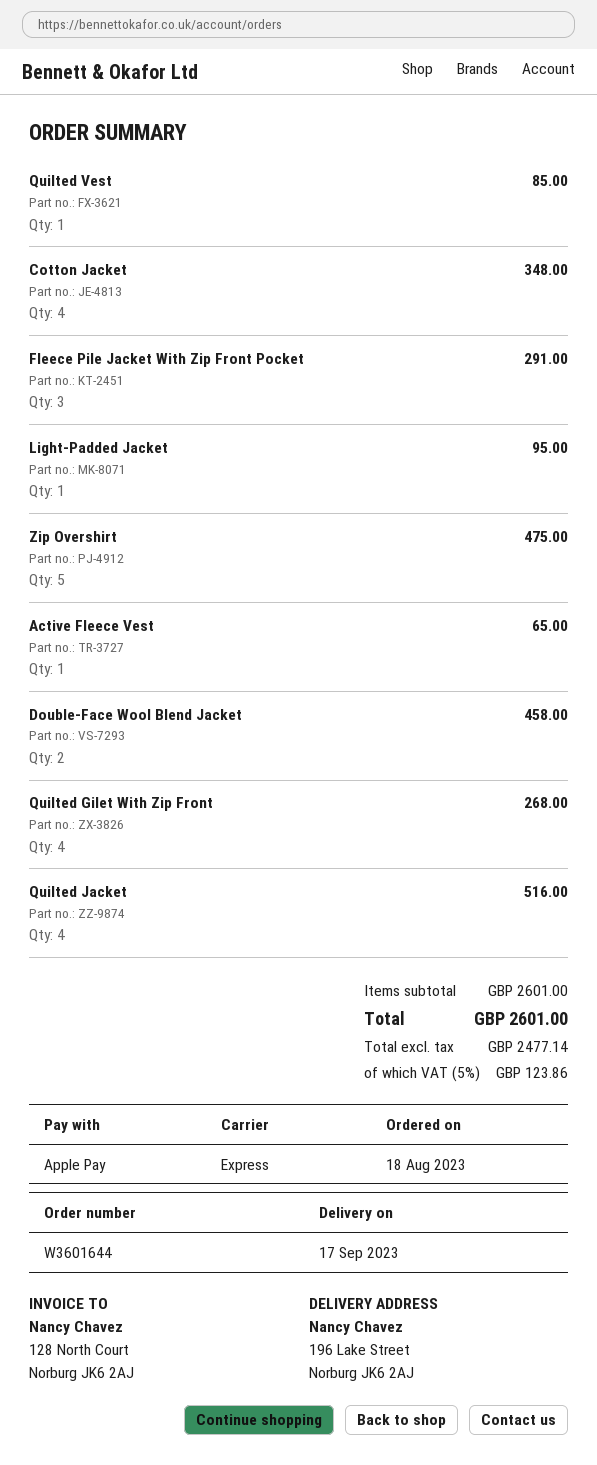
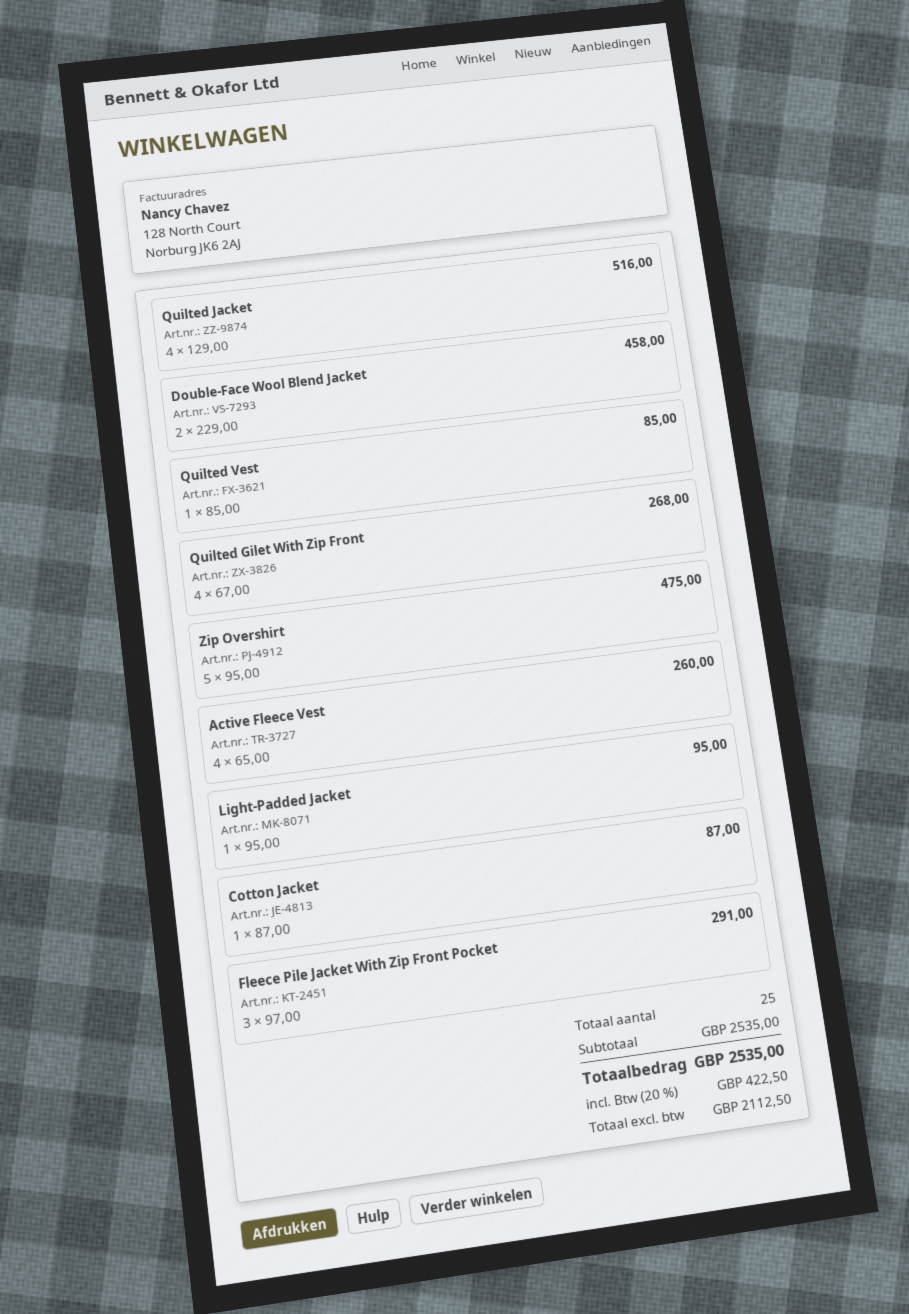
Cotton Jacket: 4 for 348.00 -> 1 for 87.00
Active Fleece Vest: 1 for 65.00 -> 4 for 260.00
subtotal: 2601.00 -> 2535.00
net: 2477.14 -> 2112.50
tax: 5% = 123.86 -> 20% = 422.50
total: 2601.00 -> 2535.00

